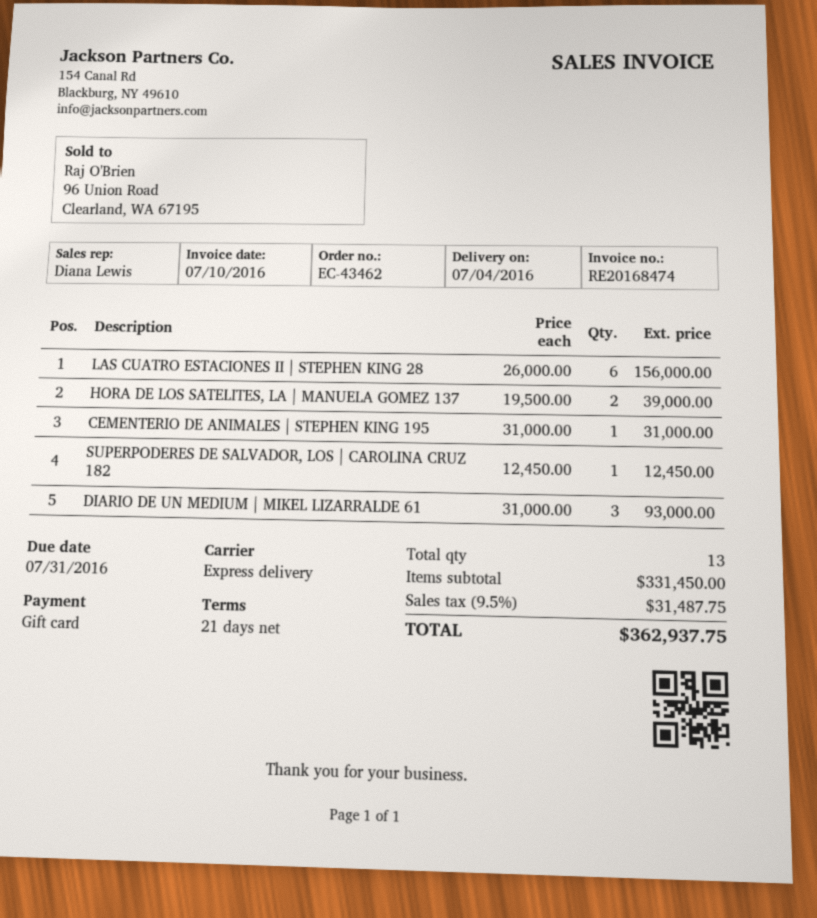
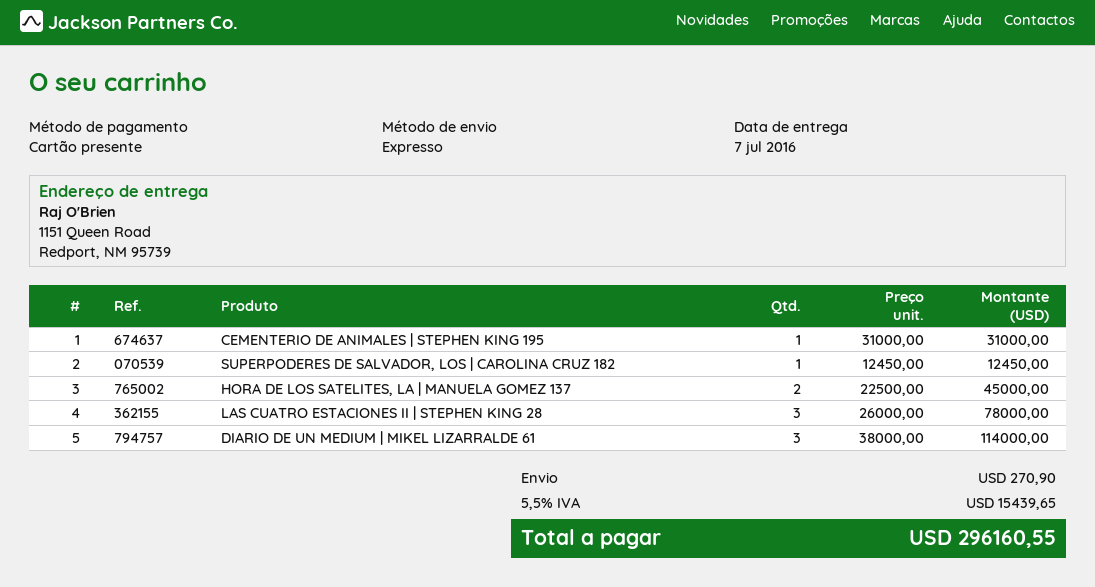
delivery date: 2016-07-04 -> 2016-07-07
LAS CUATRO ESTACIONES II | STEPHEN KING 28: 6 x 26000.00 = 156000.00 -> 3 x 26000.00 = 78000.00
HORA DE LOS SATELITES, LA | MANUELA GOMEZ 137: 2 x 19500.00 = 39000.00 -> 2 x 22500.00 = 45000.00
DIARIO DE UN MEDIUM | MIKEL LIZARRALDE 61: 3 x 31000.00 = 93000.00 -> 3 x 38000.00 = 114000.00
shipping: none -> 270.90
tax: 9.5% = 31487.75 -> 5.5% = 15439.65
total: 362937.75 -> 296160.55

